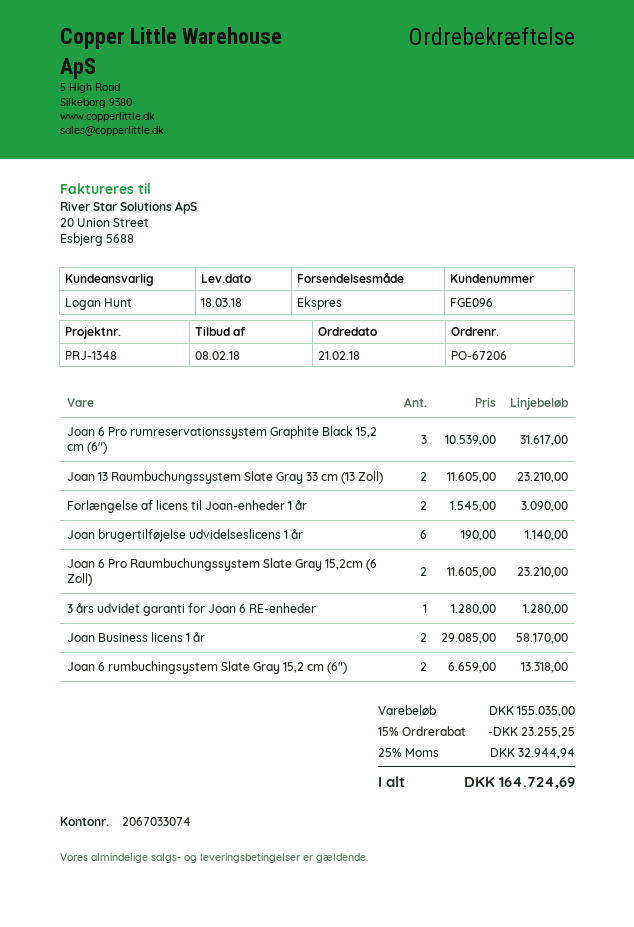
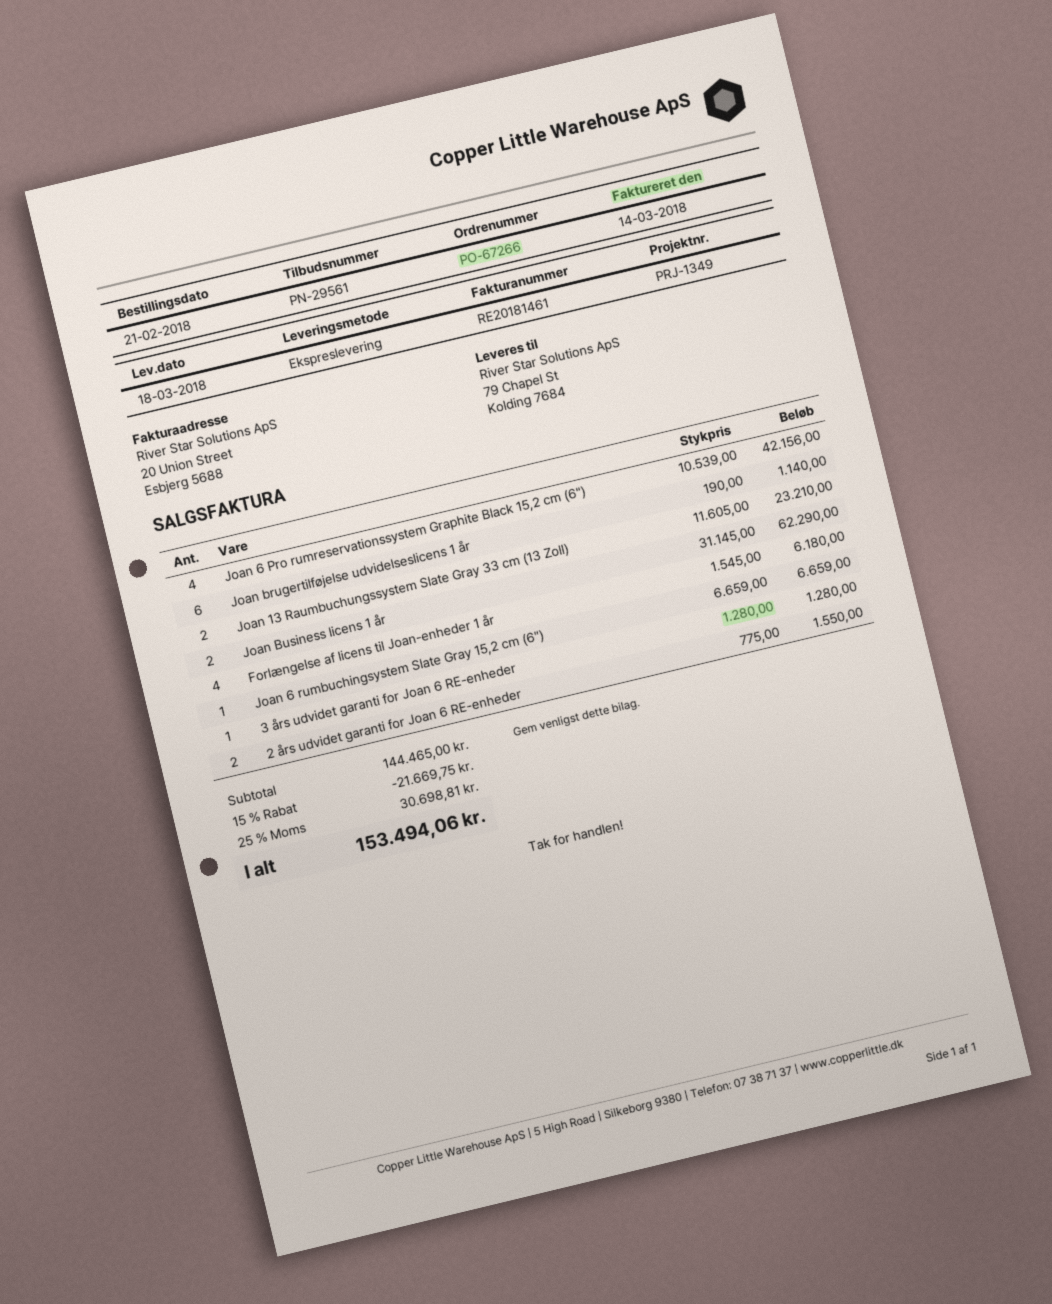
order number: PO-67206 -> PO-67266
reference: PRJ-1348 -> PRJ-1349
Joan 6 Pro rumreservationssystem Graphite Black 15,2 cm (6"): 3 x 10539.00 = 31617.00 -> 4 x 10539.00 = 42156.00
Forlængelse af licens til Joan-enheder 1 år: 2 x 1545.00 = 3090.00 -> 4 x 1545.00 = 6180.00
Joan 6 Pro Raumbuchungssystem Slate Gray 15,2cm (6 Zoll): 2 x 11605.00 = 23210.00 -> none
Joan Business licens 1 år: 2 x 29085.00 = 58170.00 -> 2 x 31145.00 = 62290.00
Joan 6 rumbuchingsystem Slate Gray 15,2 cm (6"): 2 x 6659.00 = 13318.00 -> 1 x 6659.00 = 6659.00
2 års udvidet garanti for Joan 6 RE-enheder: none -> 2 x 775.00 = 1550.00
subtotal: 155035.00 -> 144465.00
discount: 15% = 23255.25 -> 15% = 21669.75
tax: 25% = 32944.94 -> 25% = 30698.81
total: 164724.69 -> 153494.06

